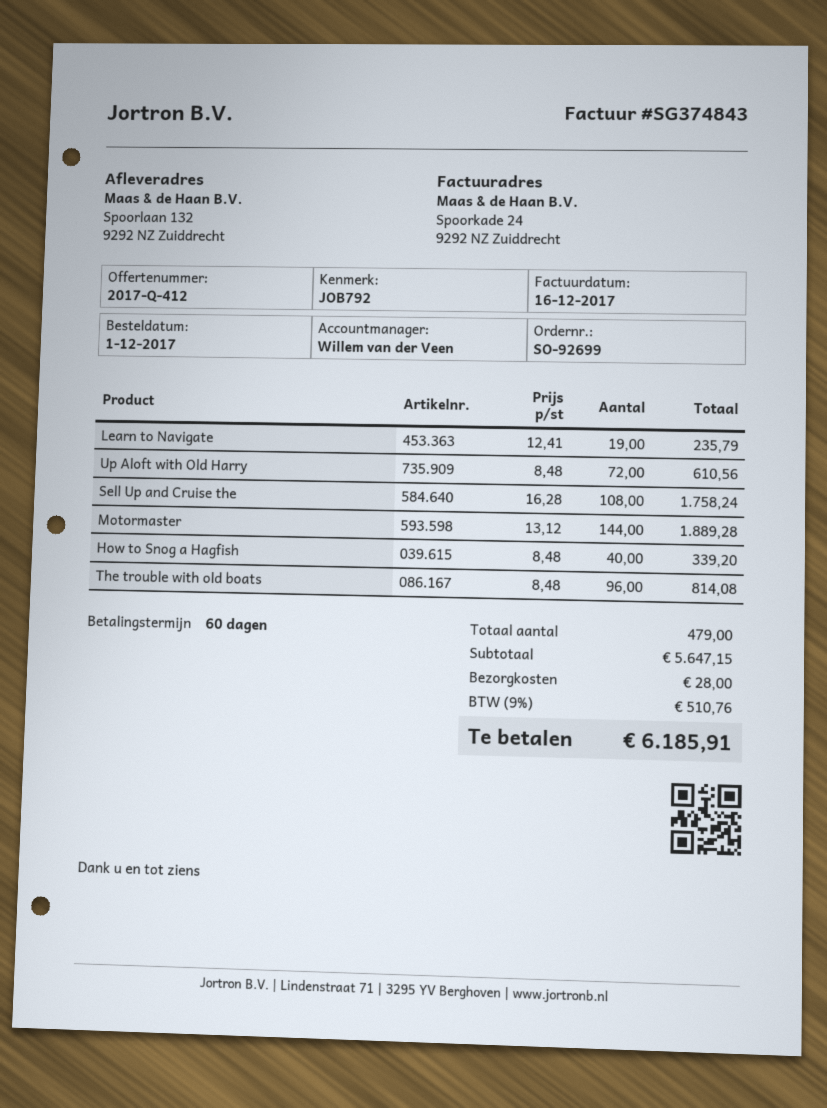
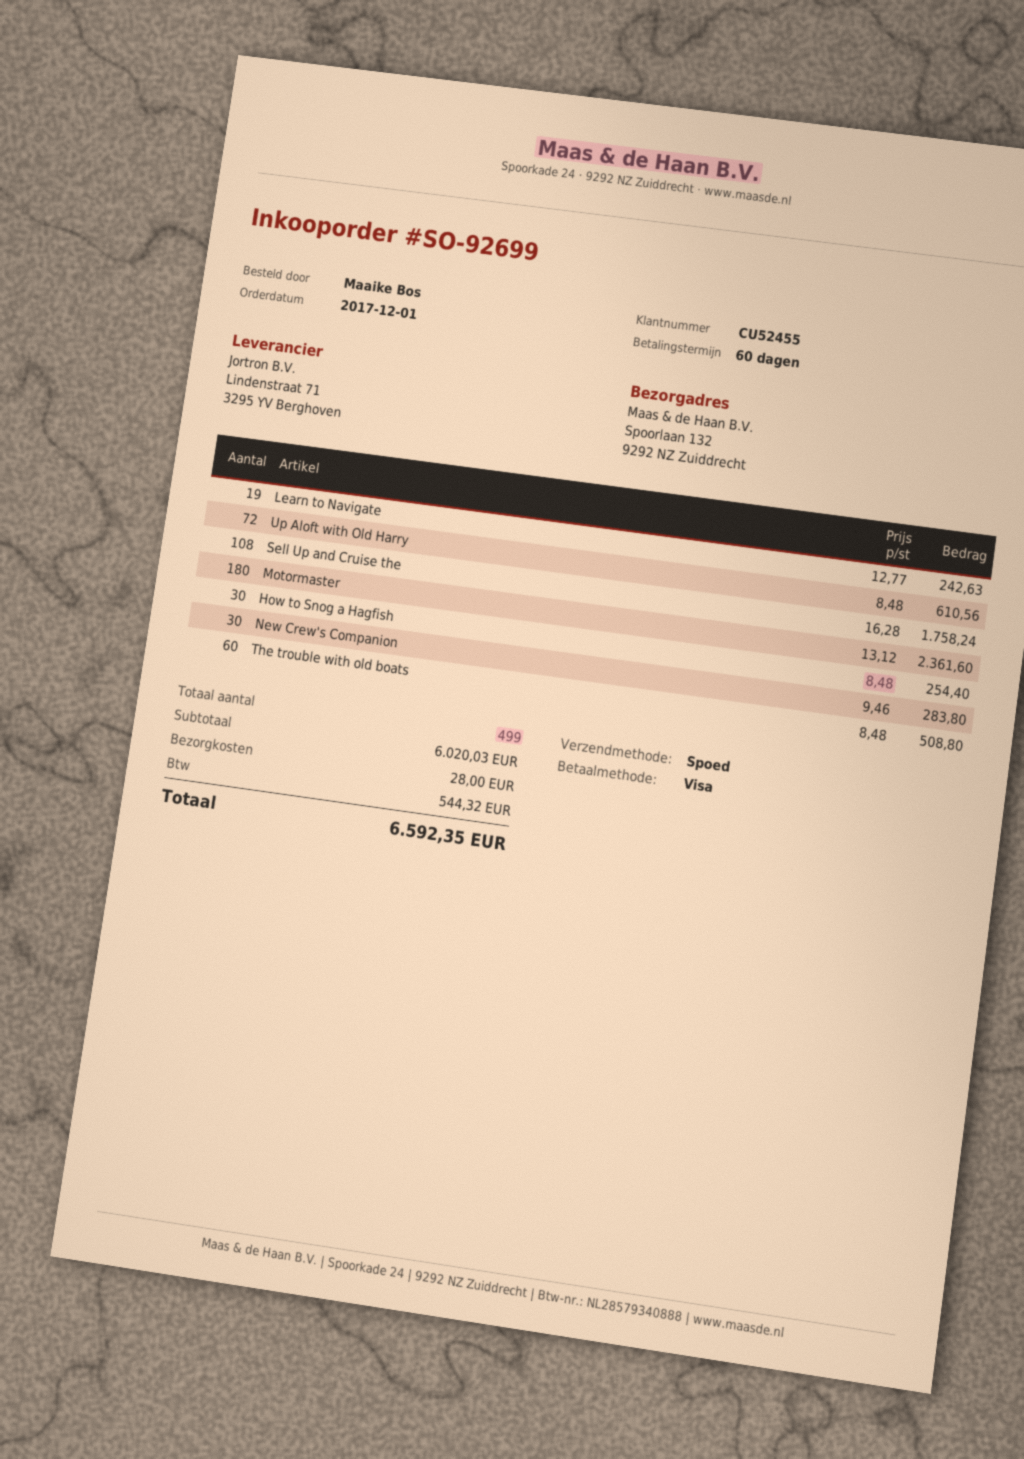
Learn to Navigate: 19 x 12.41 = 235.79 -> 19 x 12.77 = 242.63
Motormaster: 144 x 13.12 = 1889.28 -> 180 x 13.12 = 2361.60
How to Snog a Hagfish: 40 x 8.48 = 339.20 -> 30 x 8.48 = 254.40
The trouble with old boats: 96 x 8.48 = 814.08 -> 60 x 8.48 = 508.80
New Crew's Companion: none -> 30 x 9.46 = 283.80
total quantity: 479 -> 499
subtotal: 5647.15 -> 6020.03
tax: 510.76 -> 544.32
total: 6185.91 -> 6592.35

